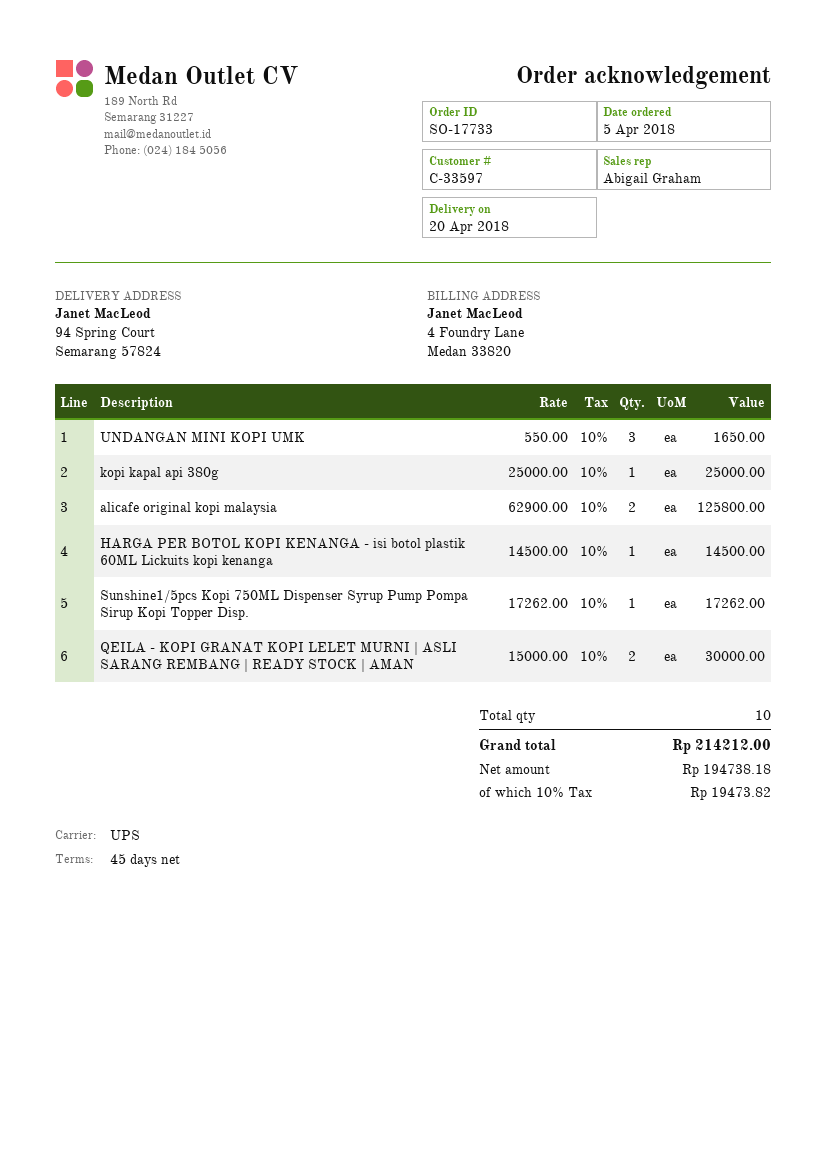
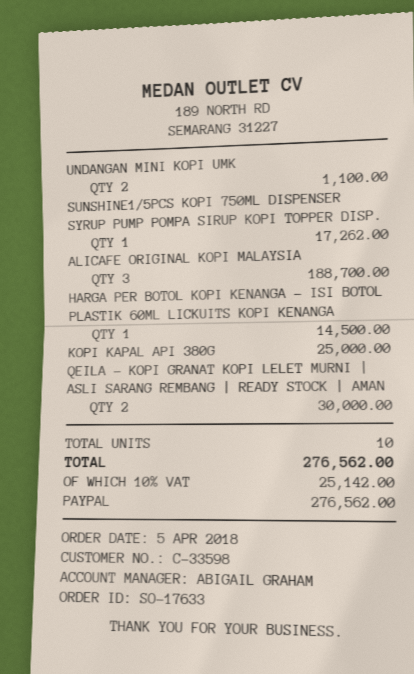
order number: SO-17733 -> SO-17633
customer number: C-33597 -> C-33598
UNDANGAN MINI KOPI UMK: 3 for 1650.00 -> 2 for 1100.00
alicafe original kopi malaysia: 2 for 125800.00 -> 3 for 188700.00
tax: 10% = 19473.82 -> 10% = 25142.00
total: 214212.00 -> 276562.00

